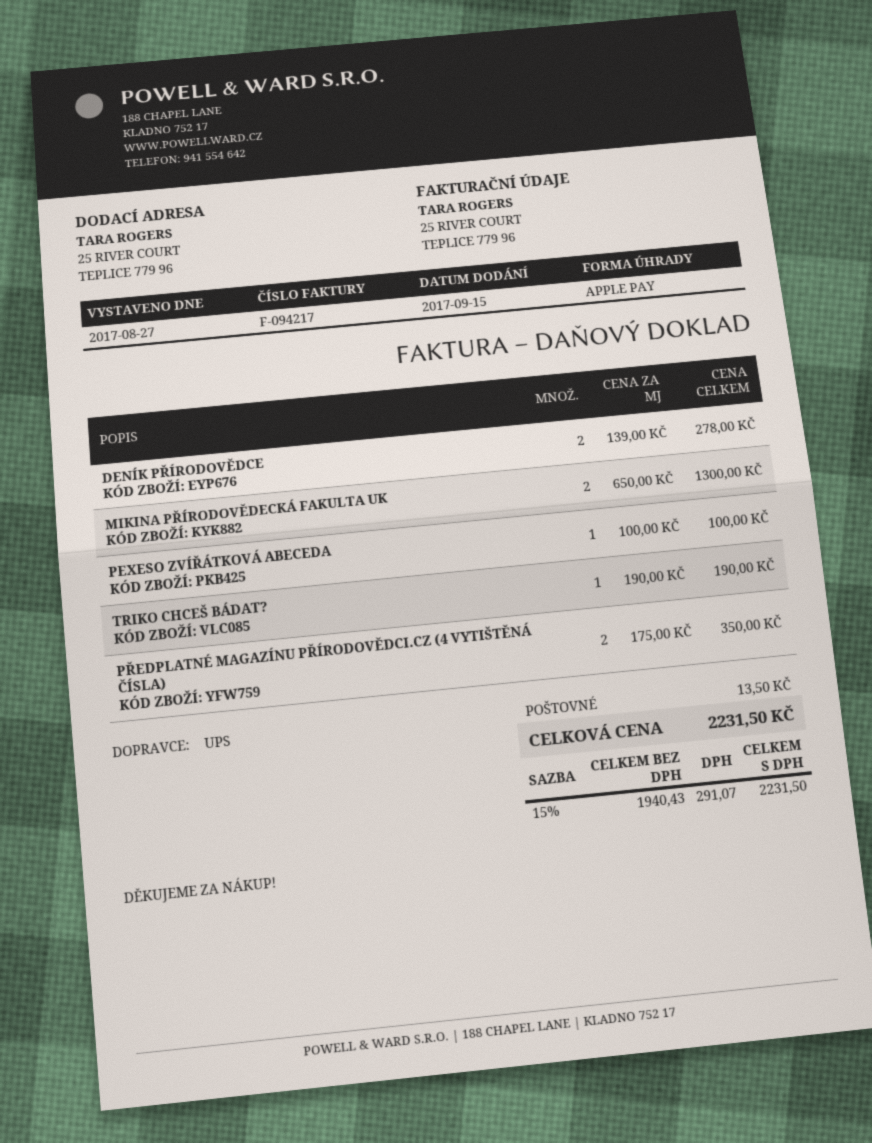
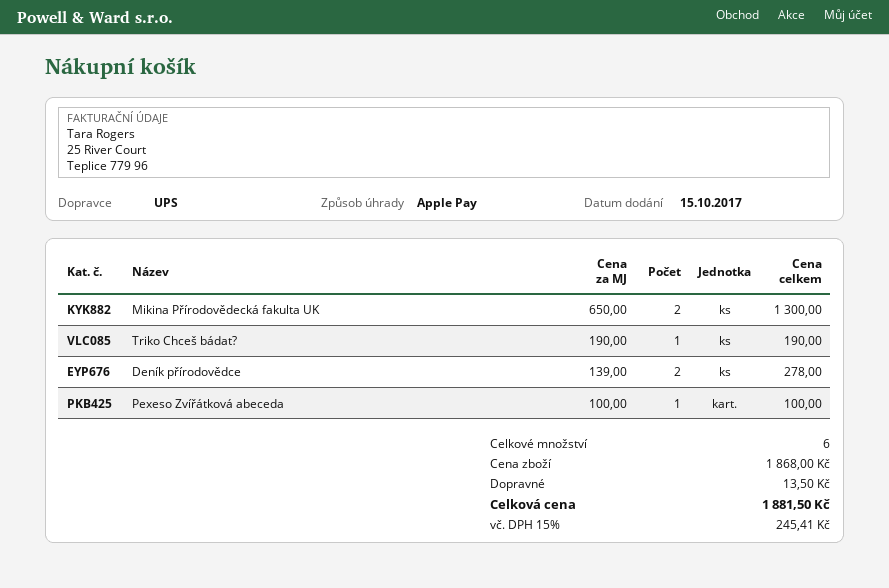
delivery date: 2017-09-15 -> 2017-10-15
PŘEDPLATNÉ MAGAZÍNU PŘÍRODOVĚDCI.CZ (4 VYTIŠTĚNÁ ČÍSLA): 2 x 175.00 = 350.00 -> none
tax: 15% = 291.07 -> 15% = 245.41
total: 2231.50 -> 1881.50

